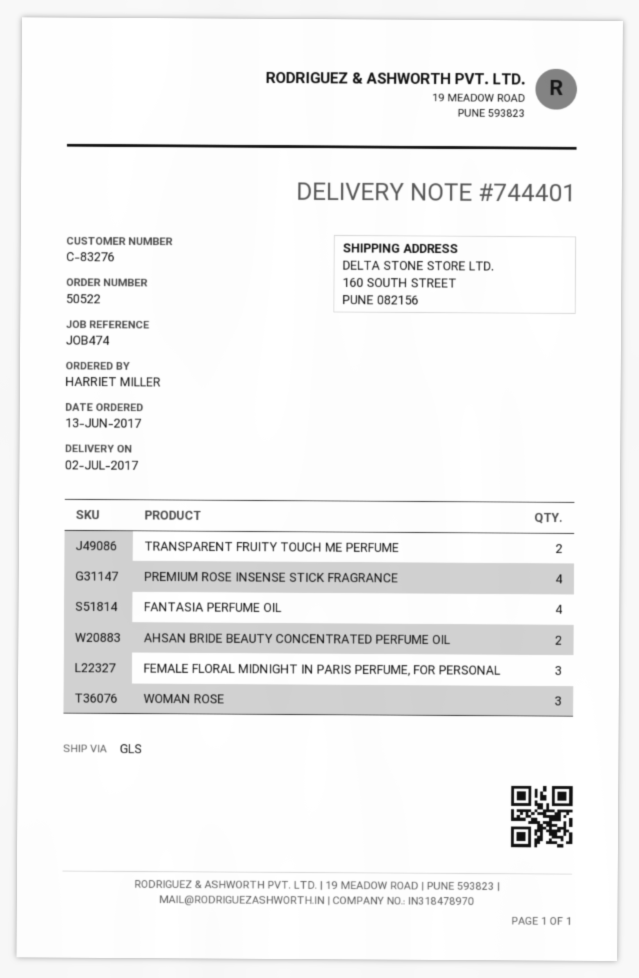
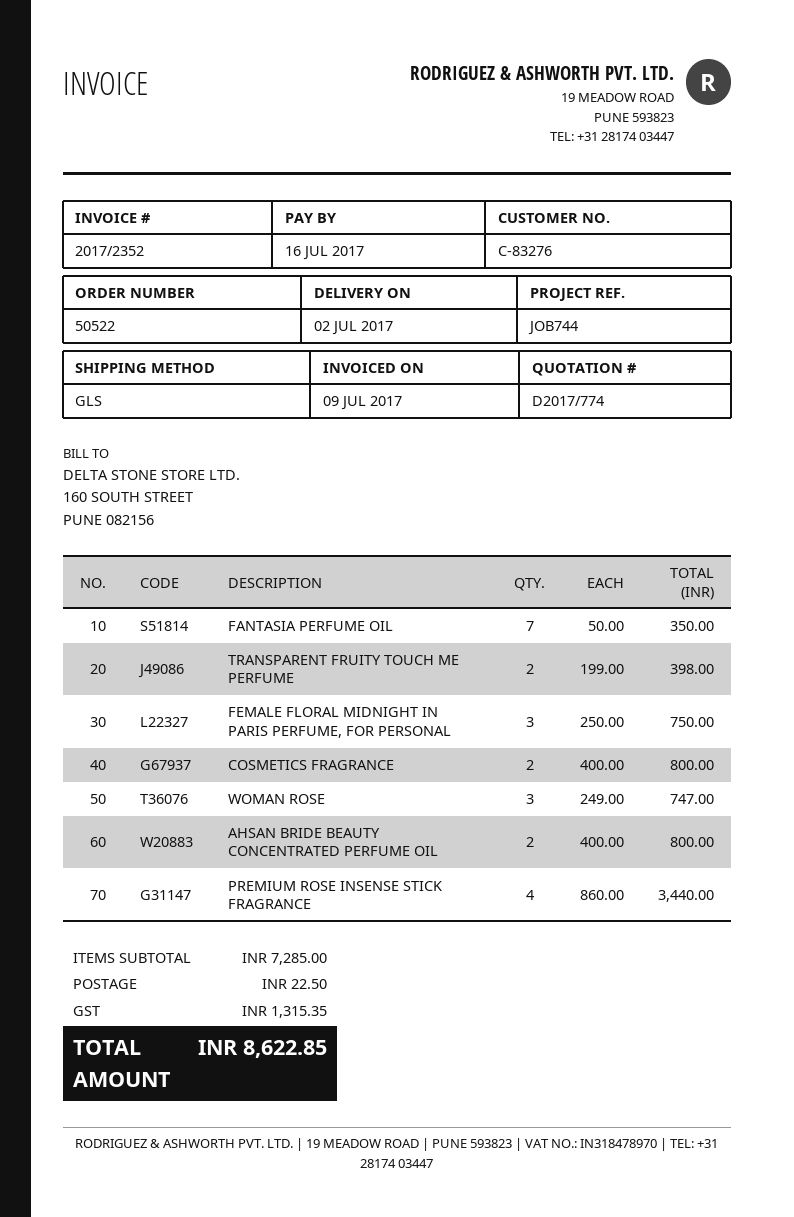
reference: JOB474 -> JOB744
FANTASIA PERFUME OIL: 4 -> 7
COSMETICS FRAGRANCE: none -> 2

